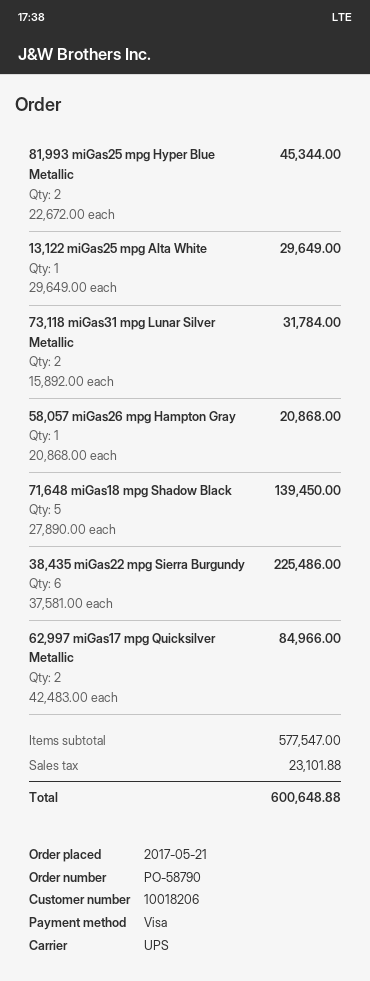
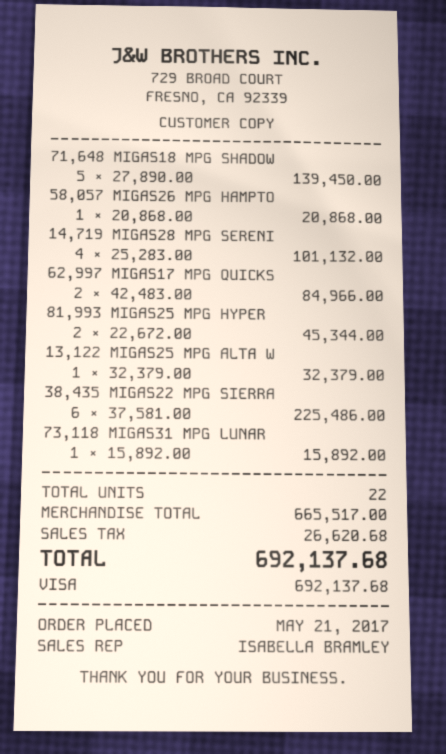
13,122 miGas25 mpg Alta White: 1 x 29649.00 = 29649.00 -> 1 x 32379.00 = 32379.00
73,118 miGas31 mpg Lunar Silver Metallic: 2 x 15892.00 = 31784.00 -> 1 x 15892.00 = 15892.00
14,719 MIGAS28 MPG SERENI: none -> 4 x 25283.00 = 101132.00
subtotal: 577547.00 -> 665517.00
tax: 23101.88 -> 26620.68
total: 600648.88 -> 692137.68

